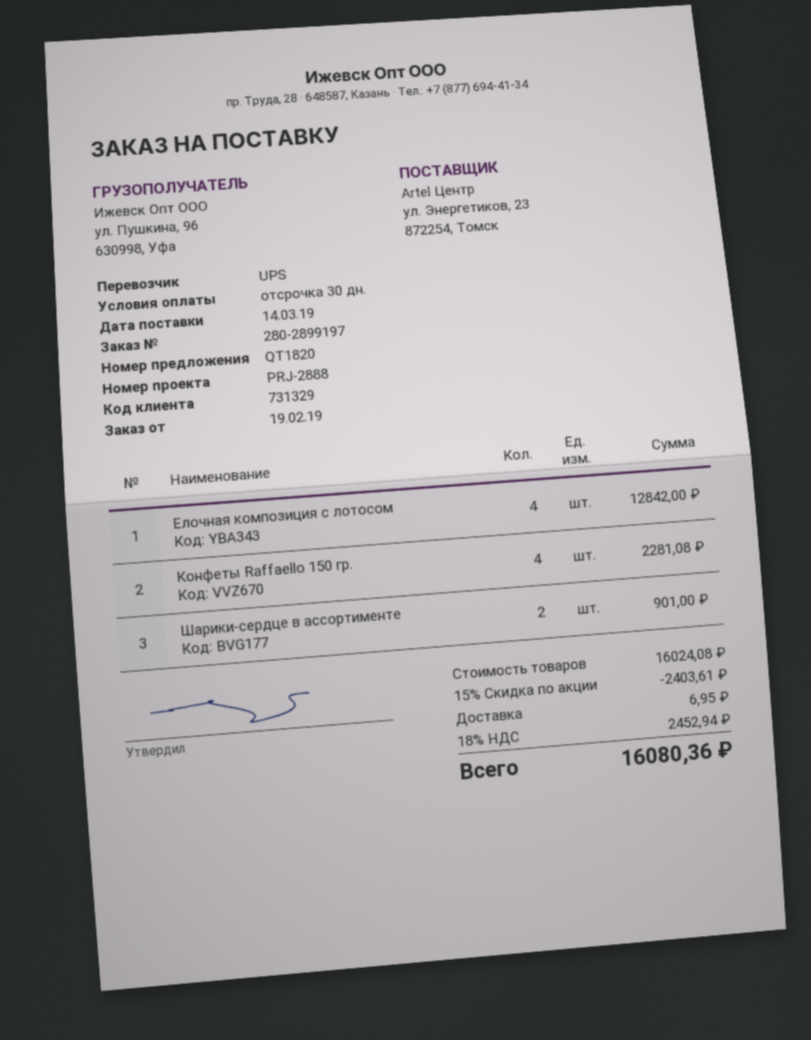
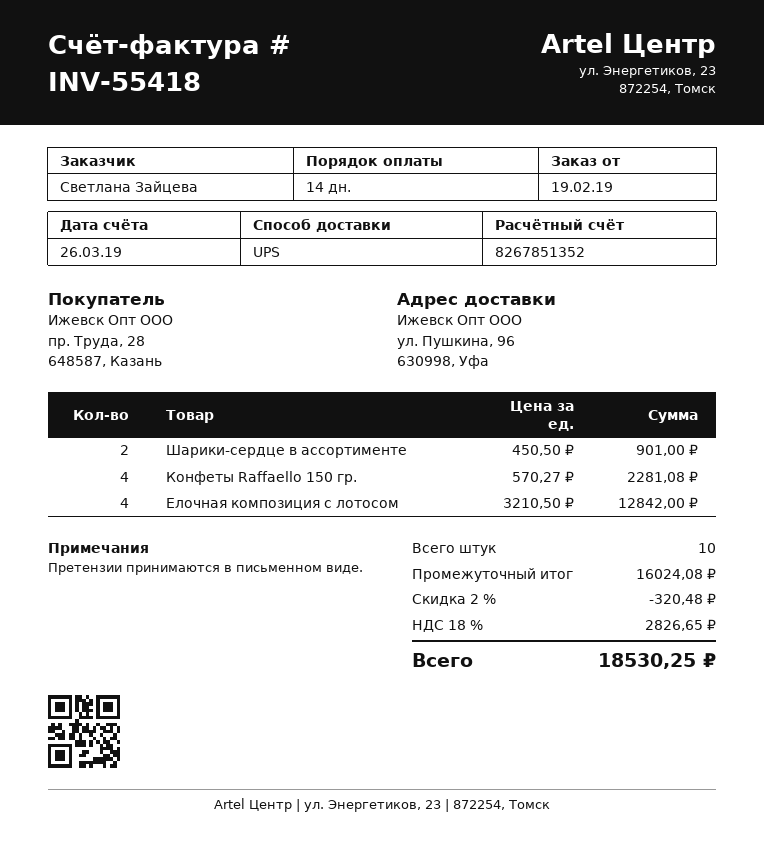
payment terms: 30 days -> 14 days
discount: 15% = 2403.61 -> 2% = 320.48
shipping: 6.95 -> none
tax: 18% = 2452.94 -> 18% = 2826.65
total: 16080.36 -> 18530.25

